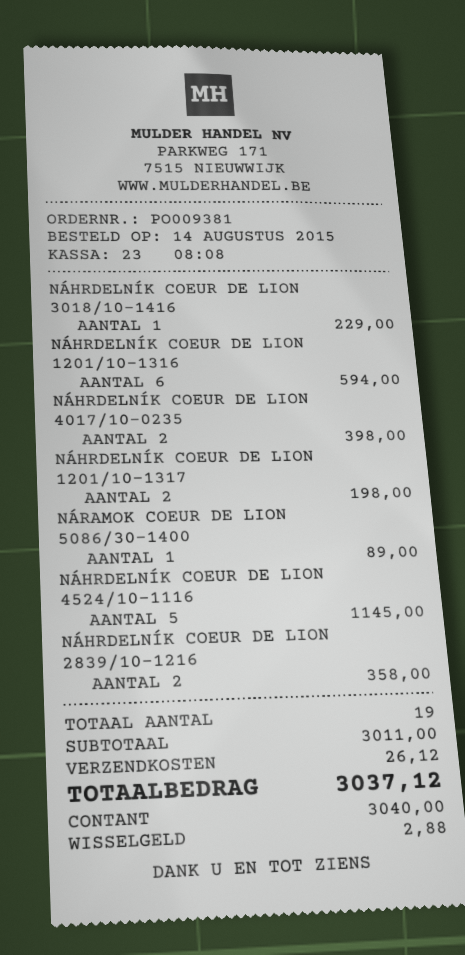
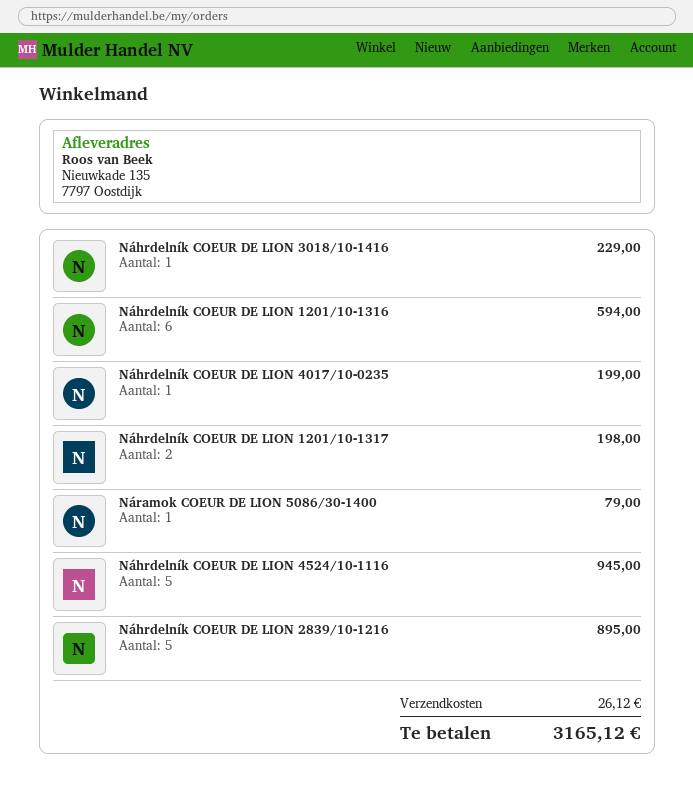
NÁHRDELNÍK COEUR DE LION 4017/10-0235: 2 for 398.00 -> 1 for 199.00
NÁRAMOK COEUR DE LION 5086/30-1400: 1 for 89.00 -> 1 for 79.00
NÁHRDELNÍK COEUR DE LION 4524/10-1116: 5 for 1145.00 -> 5 for 945.00
NÁHRDELNÍK COEUR DE LION 2839/10-1216: 2 for 358.00 -> 5 for 895.00
total: 3037.12 -> 3165.12

